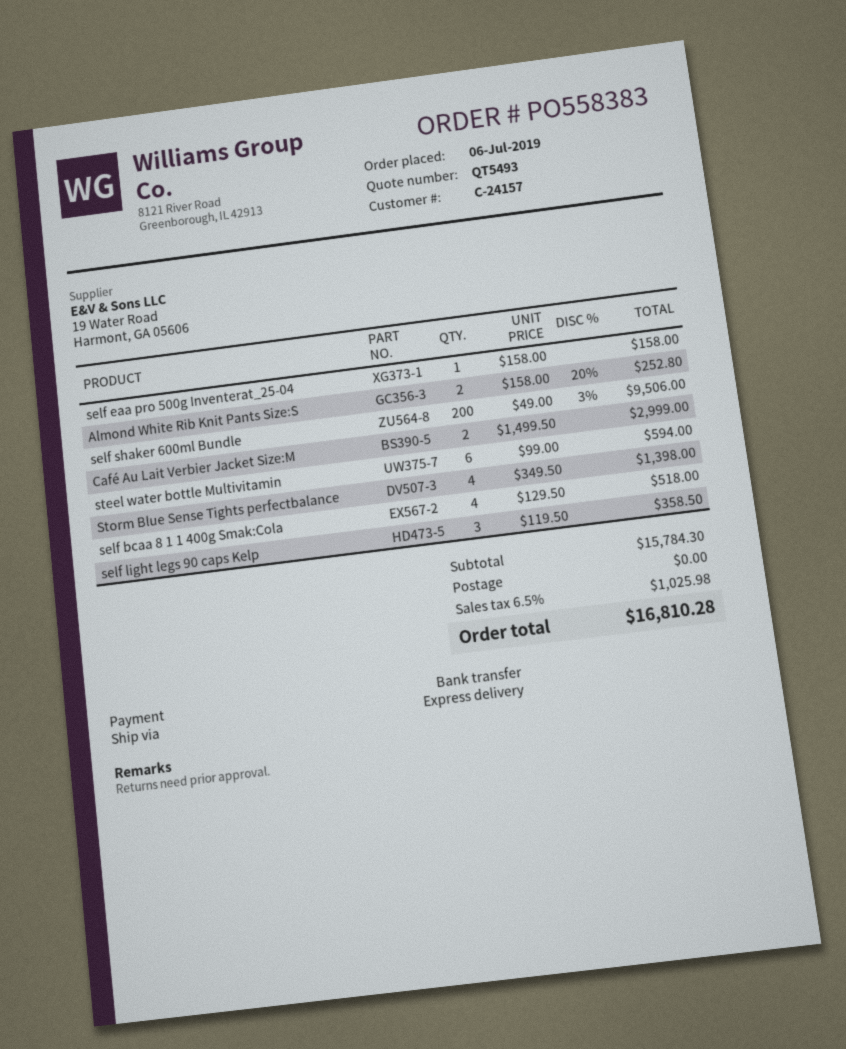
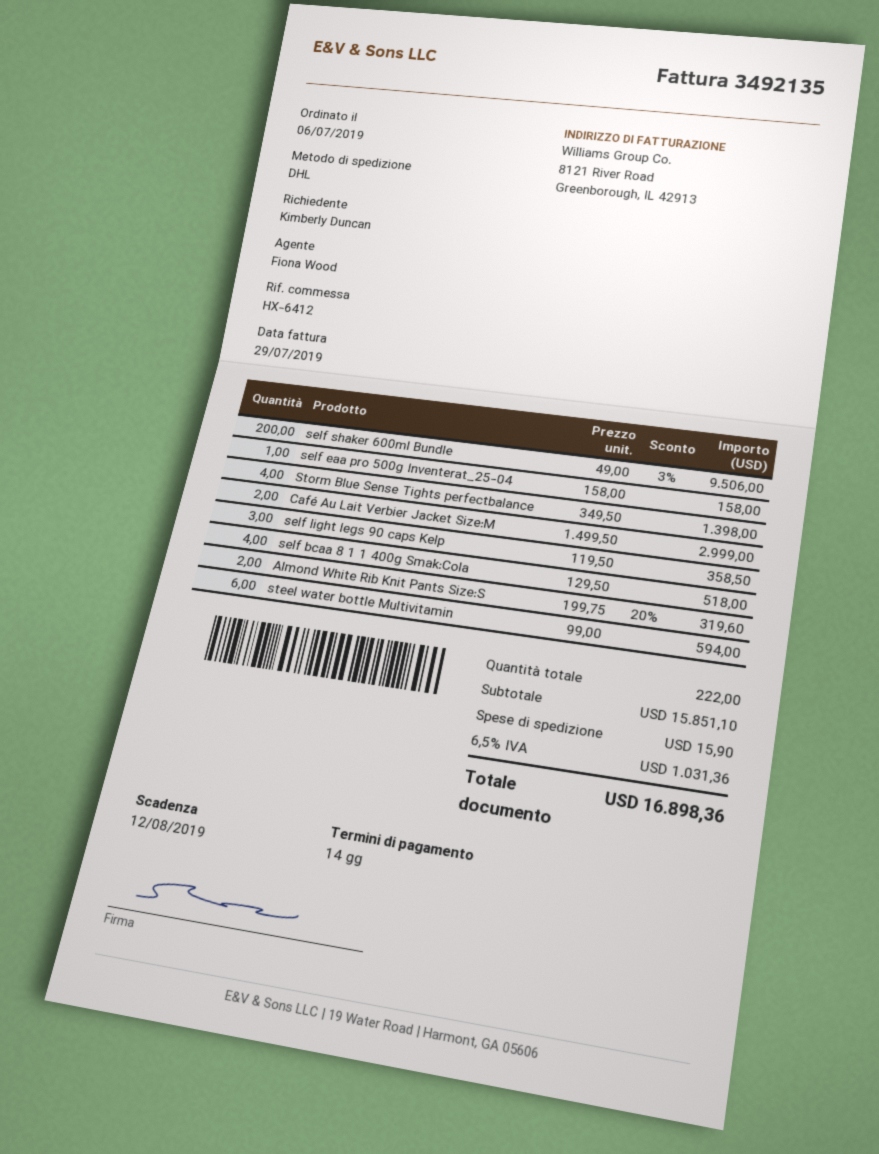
shipping method: express -> DHL
Almond White Rib Knit Pants Size:S: 2 x 158.00 - 20% = 252.80 -> 2 x 199.75 - 20% = 319.60
subtotal: 15784.30 -> 15851.10
shipping: 0.00 -> 15.90
tax: 6.5% = 1025.98 -> 6.5% = 1031.36
total: 16810.28 -> 16898.36

